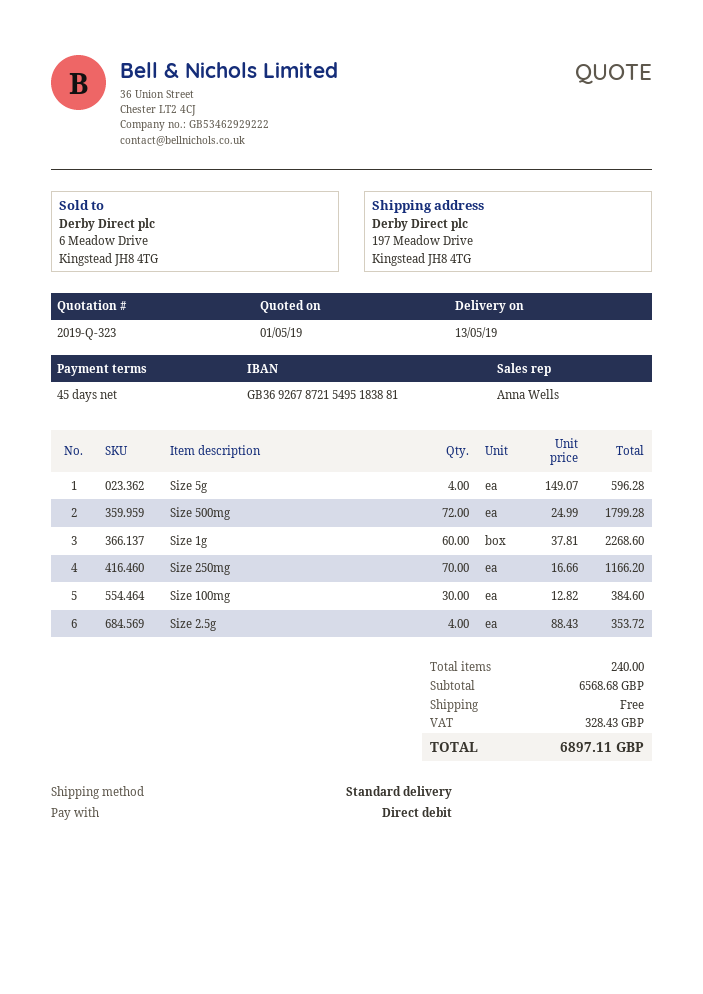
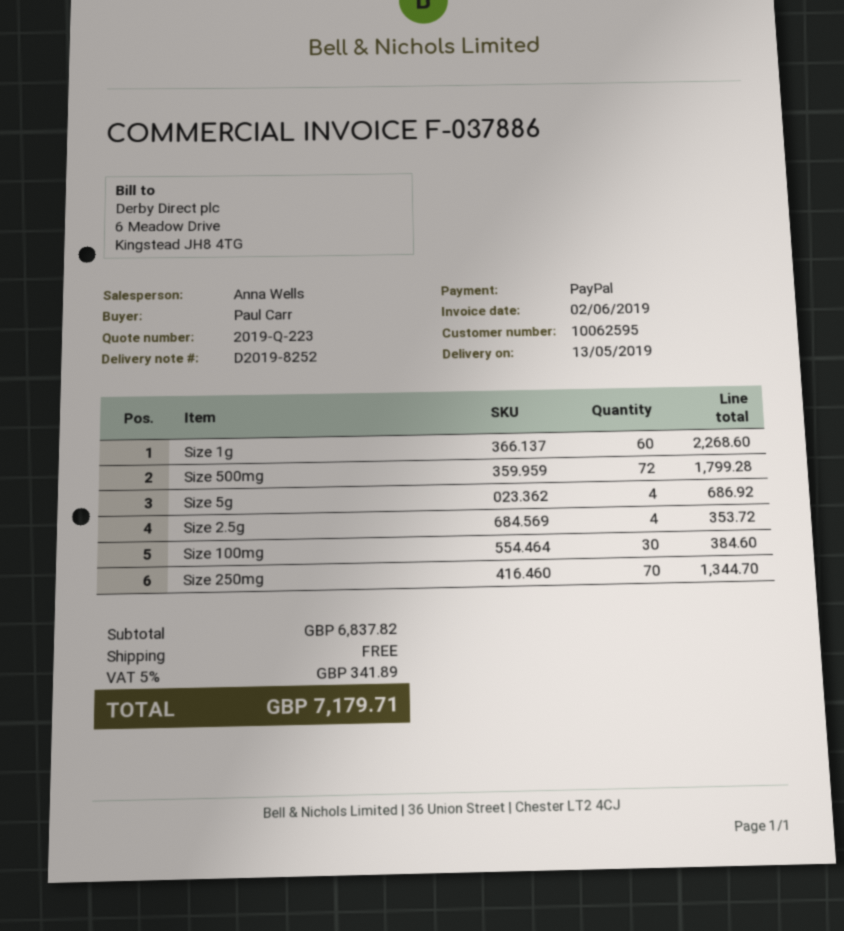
quote number: 2019-Q-323 -> 2019-Q-223
payment method: direct debit -> PayPal
Size 5g: 4 for 596.28 -> 4 for 686.92
Size 250mg: 70 for 1166.20 -> 70 for 1344.70
subtotal: 6568.68 -> 6837.82
tax: 328.43 -> 341.89
total: 6897.11 -> 7179.71

